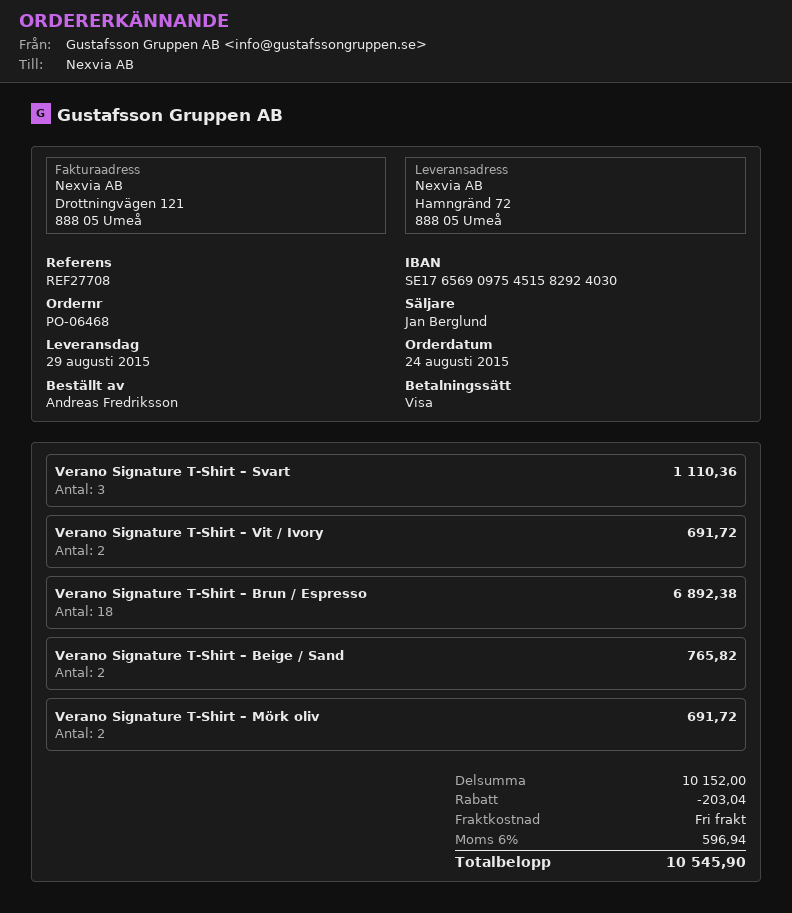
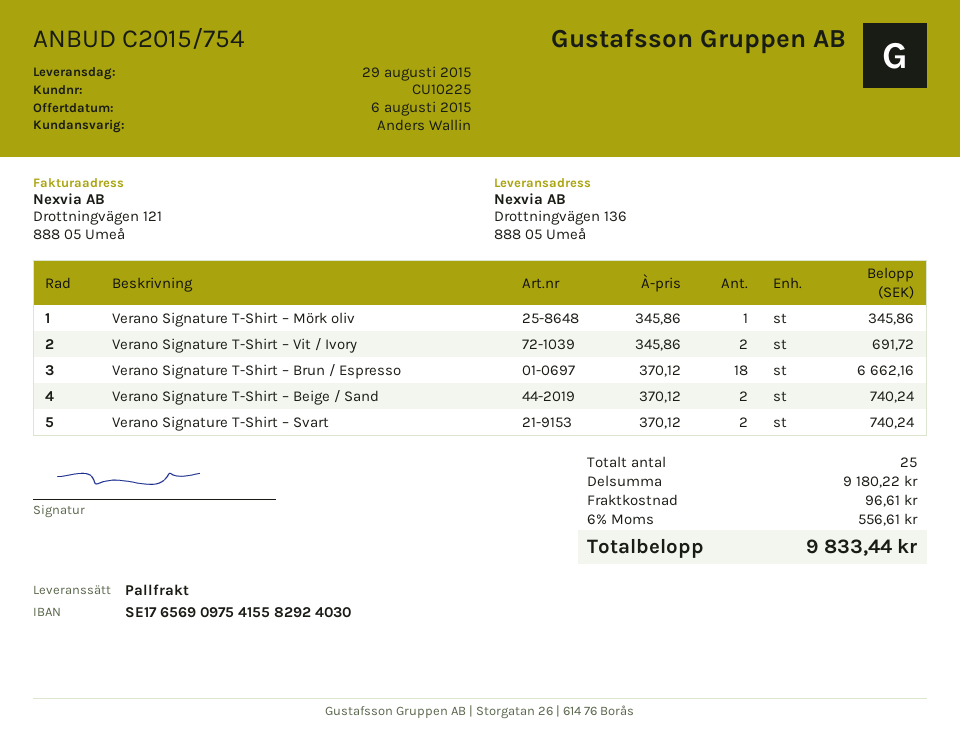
sales rep: Jan Berglund -> Anders Wallin
bank account: SE1765690975451582924030 -> SE1765690975415582924030
ship to: Hamngränd 72, 888 05 Umeå -> Drottningvägen 136, 888 05 Umeå
Verano Signature T-Shirt – Svart: 3 for 1110.36 -> 2 for 740.24
Verano Signature T-Shirt – Brun / Espresso: 18 for 6892.38 -> 18 for 6662.16
Verano Signature T-Shirt – Beige / Sand: 2 for 765.82 -> 2 for 740.24
Verano Signature T-Shirt – Mörk oliv: 2 for 691.72 -> 1 for 345.86
subtotal: 10152.00 -> 9180.22
discount: 203.04 -> none
shipping: 0.00 -> 96.61
tax: 6% = 596.94 -> 6% = 556.61
total: 10545.90 -> 9833.44

